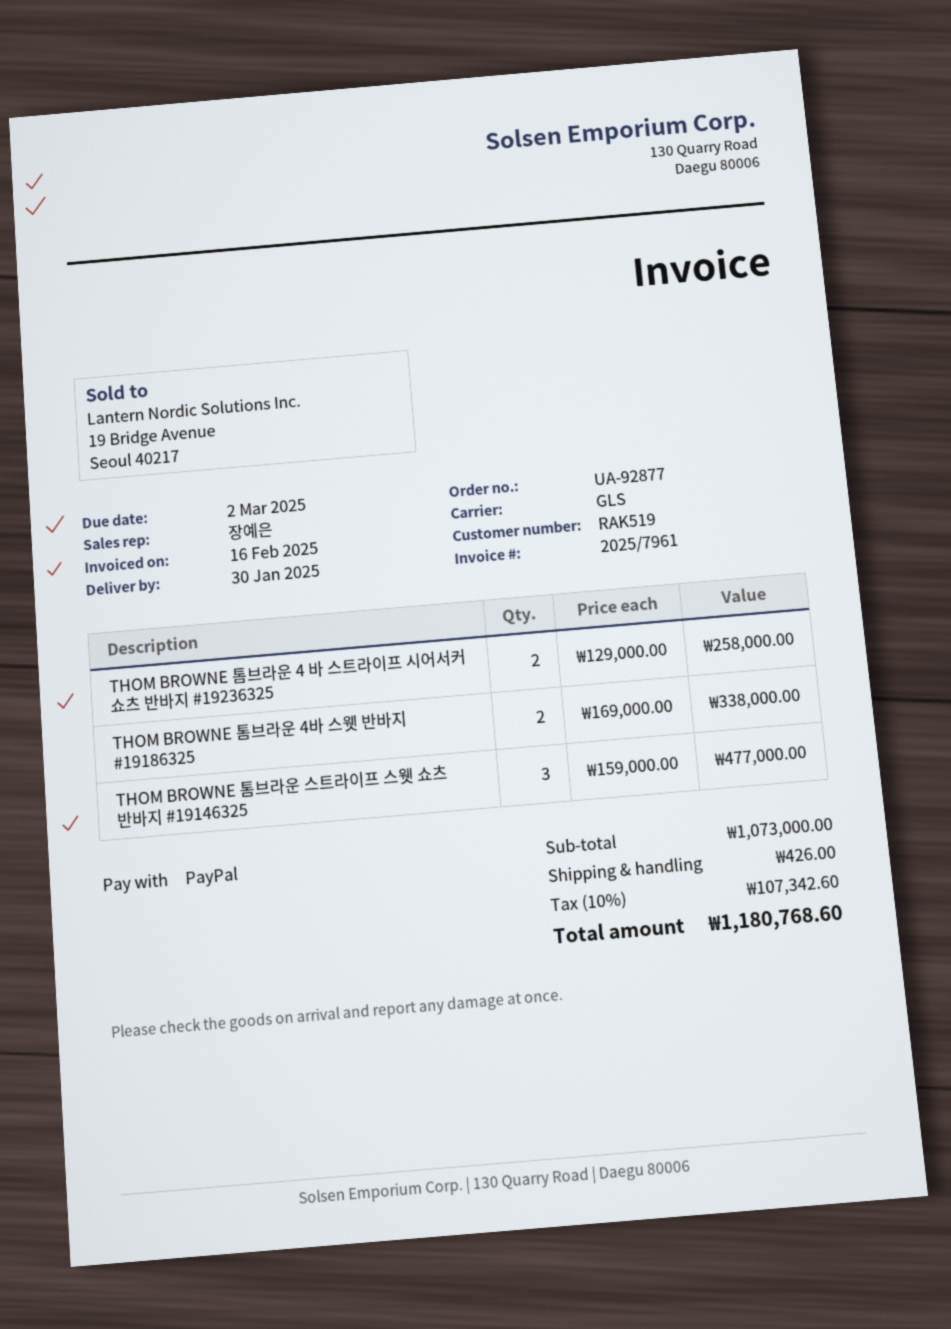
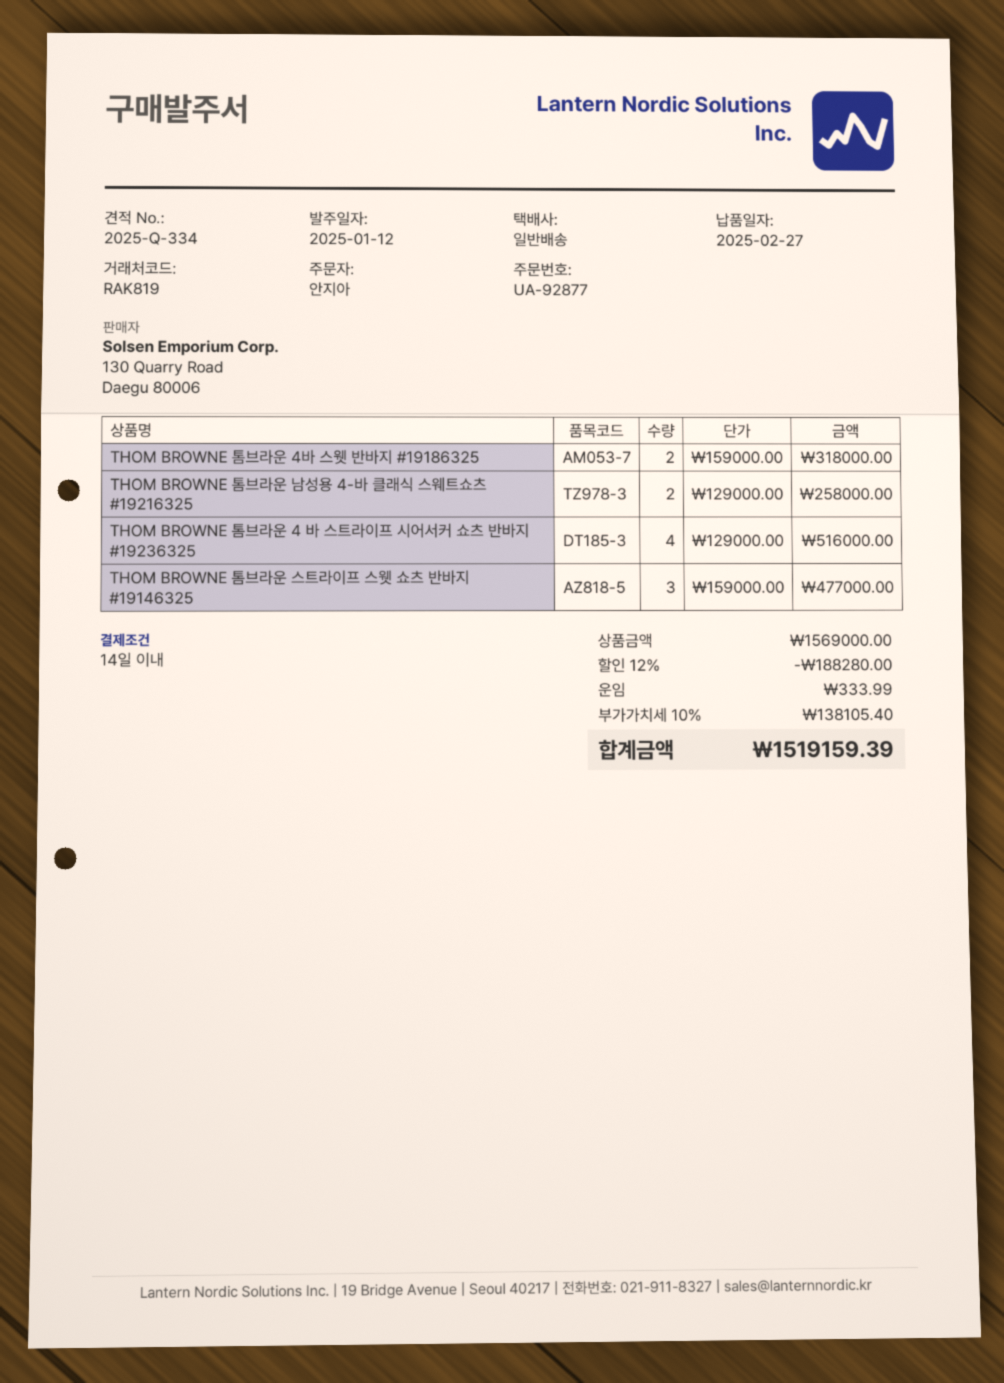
delivery date: 2025-01-30 -> 2025-02-27
customer number: RAK519 -> RAK819
shipping method: GLS -> standard
THOM BROWNE 톰브라운 4 바 스트라이프 시어서커 쇼츠 반바지 #19236325: 2 x 129000.00 = 258000.00 -> 4 x 129000.00 = 516000.00
THOM BROWNE 톰브라운 4바 스웻 반바지 #19186325: 2 x 169000.00 = 338000.00 -> 2 x 159000.00 = 318000.00
THOM BROWNE 톰브라운 남성용 4-바 클래식 스웨트쇼츠 #19216325: none -> 2 x 129000.00 = 258000.00
subtotal: 1073000.00 -> 1569000.00
discount: none -> 12% = 188280.00
shipping: 426.00 -> 333.99
tax: 10% = 107342.60 -> 10% = 138105.40
total: 1180768.60 -> 1519159.39

